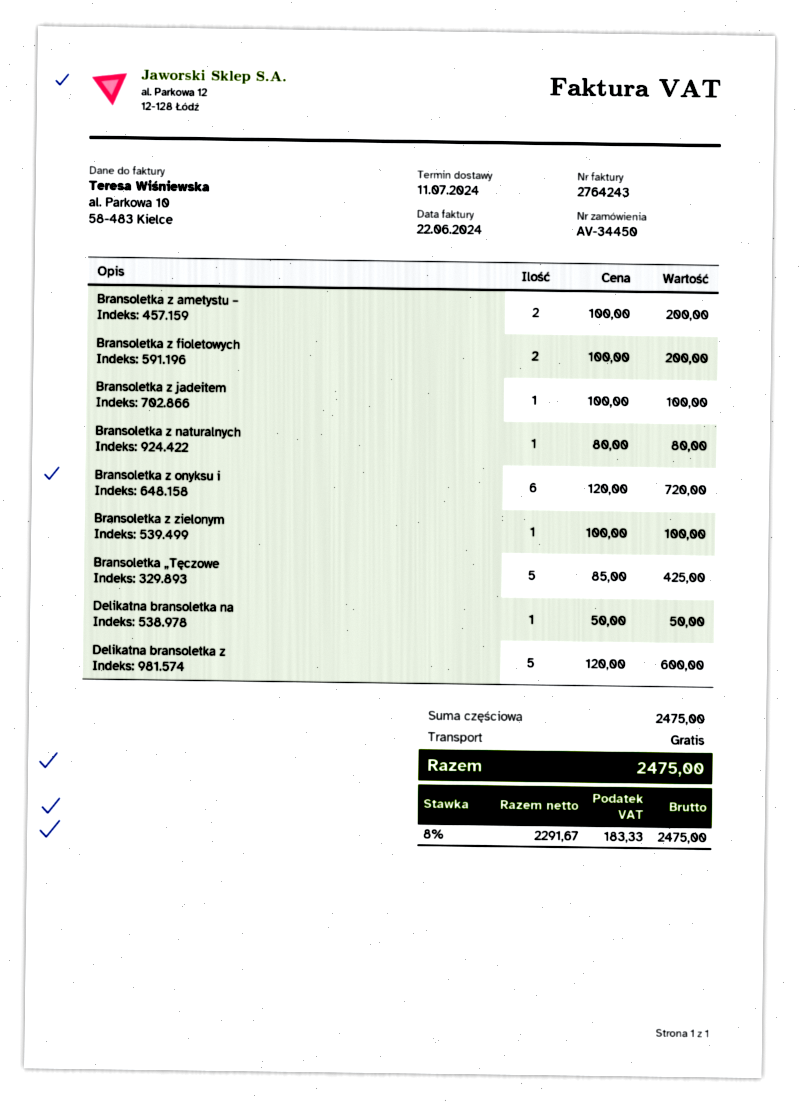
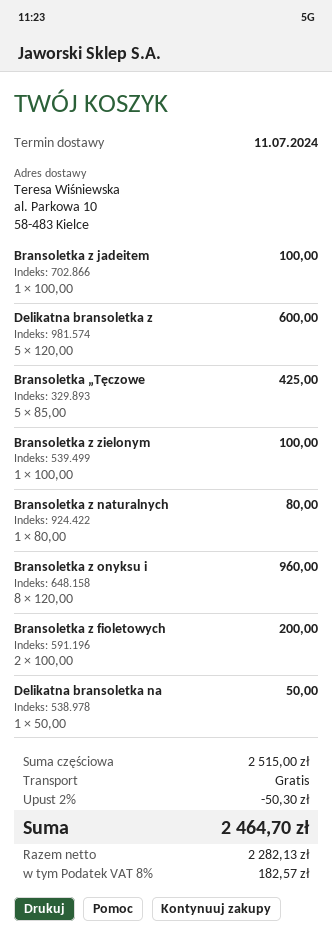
Bransoletka z ametystu –: 2 x 100.00 = 200.00 -> none
Bransoletka z onyksu i: 6 x 120.00 = 720.00 -> 8 x 120.00 = 960.00
subtotal: 2475.00 -> 2515.00
discount: none -> 2% = 50.30
net: 2291.67 -> 2282.13
tax: 8% = 183.33 -> 8% = 182.57
total: 2475.00 -> 2464.70

